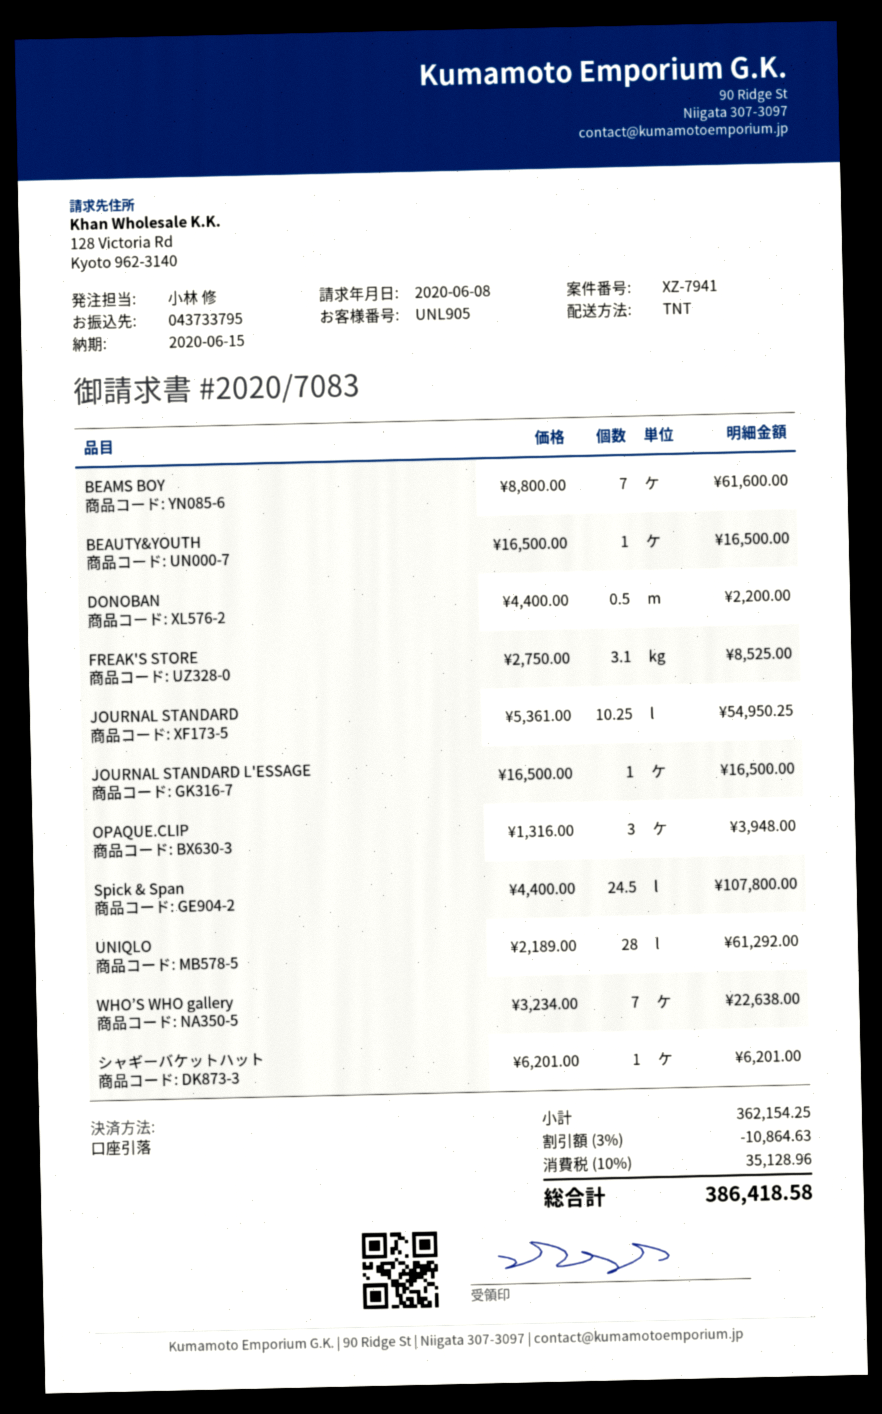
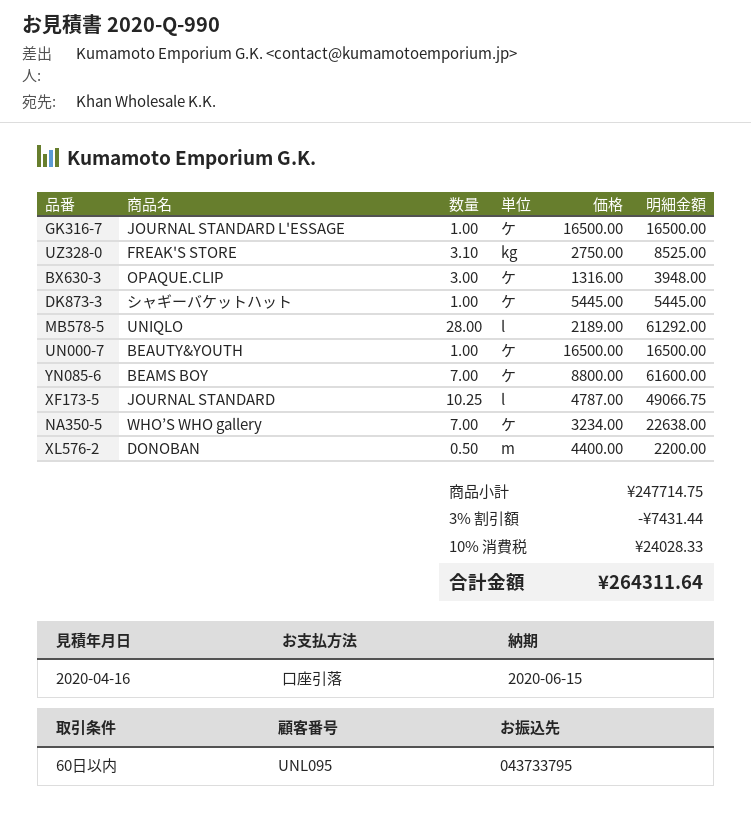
customer number: UNL905 -> UNL095
JOURNAL STANDARD: 10.25 x 5361.00 = 54950.25 -> 10.25 x 4787.00 = 49066.75
Spick & Span: 24.5 x 4400.00 = 107800.00 -> none
シャギーバケットハット: 1 x 6201.00 = 6201.00 -> 1 x 5445.00 = 5445.00
subtotal: 362154.25 -> 247714.75
discount: 3% = 10864.63 -> 3% = 7431.44
tax: 10% = 35128.96 -> 10% = 24028.33
total: 386418.58 -> 264311.64

